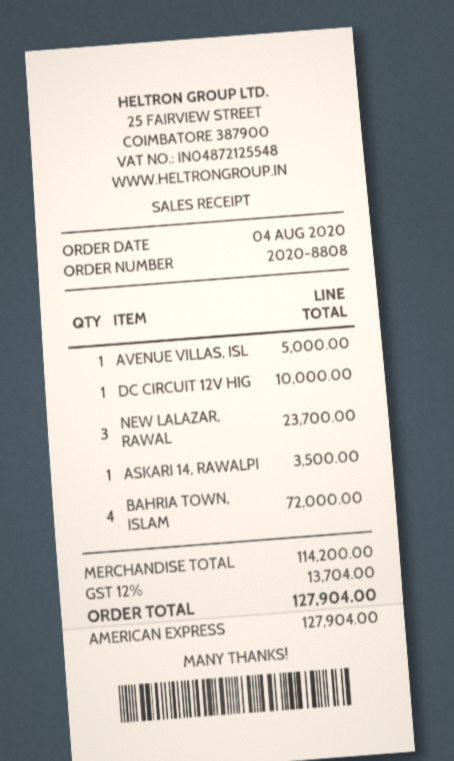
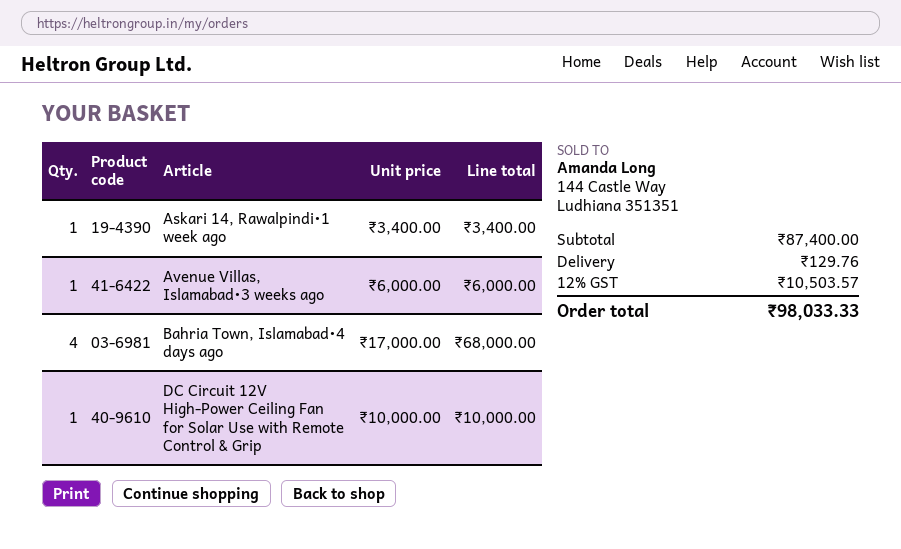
AVENUE VILLAS, ISL: 1 for 5000.00 -> 1 for 6000.00
NEW LALAZAR, RAWAL: 3 for 23700.00 -> none
ASKARI 14, RAWALPI: 1 for 3500.00 -> 1 for 3400.00
BAHRIA TOWN, ISLAM: 4 for 72000.00 -> 4 for 68000.00
subtotal: 114200.00 -> 87400.00
shipping: none -> 129.76
tax: 12% = 13704.00 -> 12% = 10503.57
total: 127904.00 -> 98033.33

